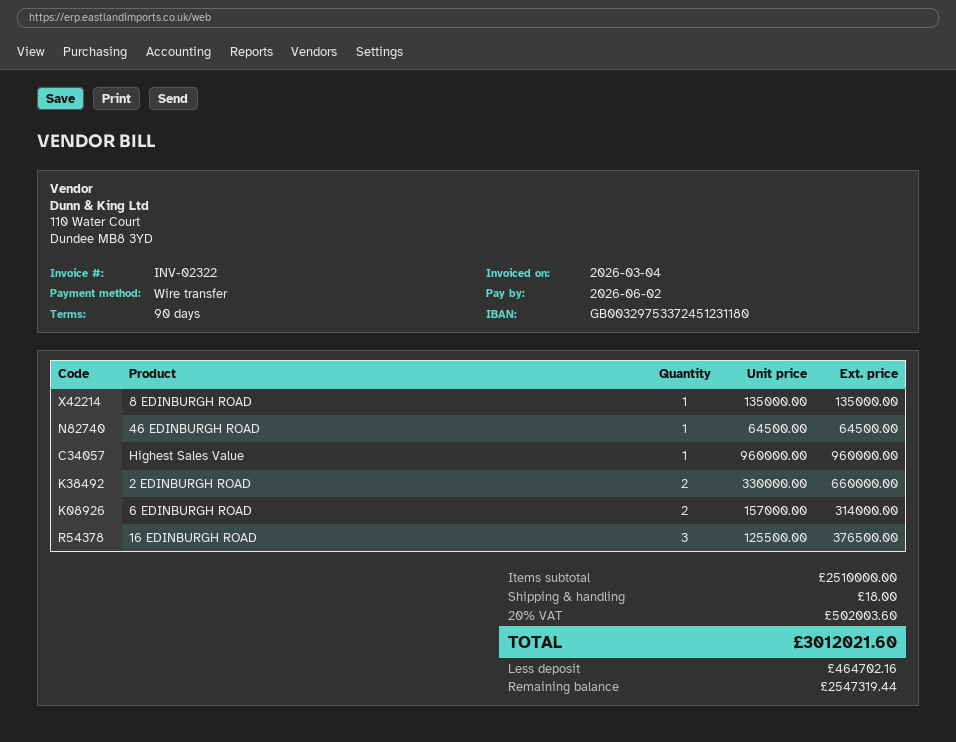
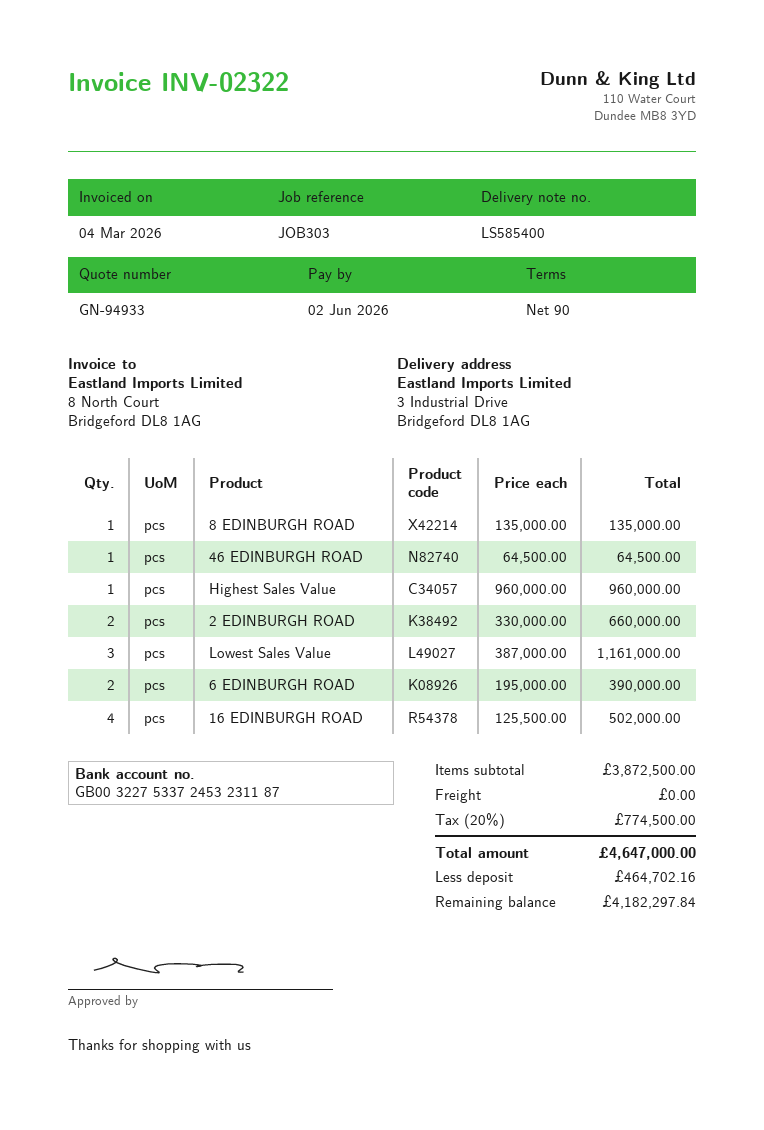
bank account: GB00329753372451231180 -> GB00322753372453231187
6 EDINBURGH ROAD: 2 x 157000.00 = 314000.00 -> 2 x 195000.00 = 390000.00
16 EDINBURGH ROAD: 3 x 125500.00 = 376500.00 -> 4 x 125500.00 = 502000.00
Lowest Sales Value: none -> 3 x 387000.00 = 1161000.00
subtotal: 2510000.00 -> 3872500.00
shipping: 18.00 -> 0.00
tax: 20% = 502003.60 -> 20% = 774500.00
total: 3012021.60 -> 4647000.00
balance: 2547319.44 -> 4182297.84

